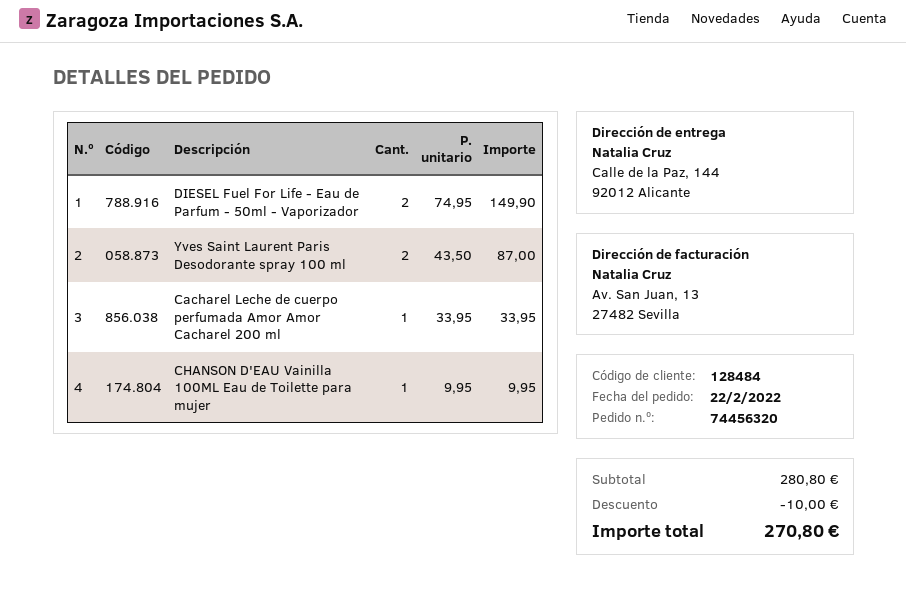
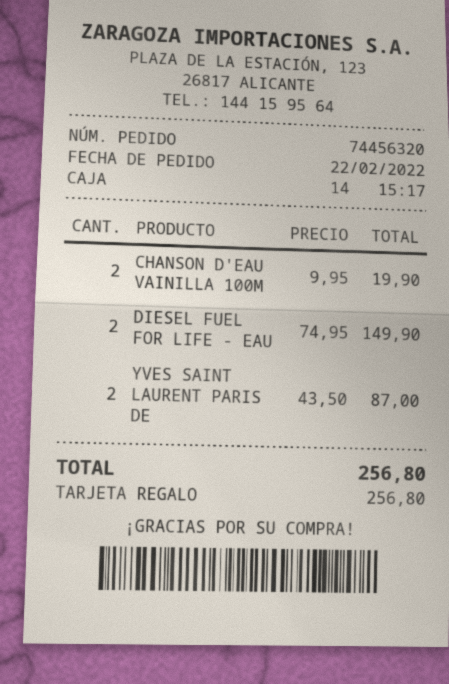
Cacharel Leche de cuerpo perfumada Amor Amor Cacharel 200 ml: 1 x 33.95 = 33.95 -> none
CHANSON D'EAU Vainilla 100ML Eau de Toilette para mujer: 1 x 9.95 = 9.95 -> 2 x 9.95 = 19.90
discount: 10.00 -> none
total: 270.80 -> 256.80

